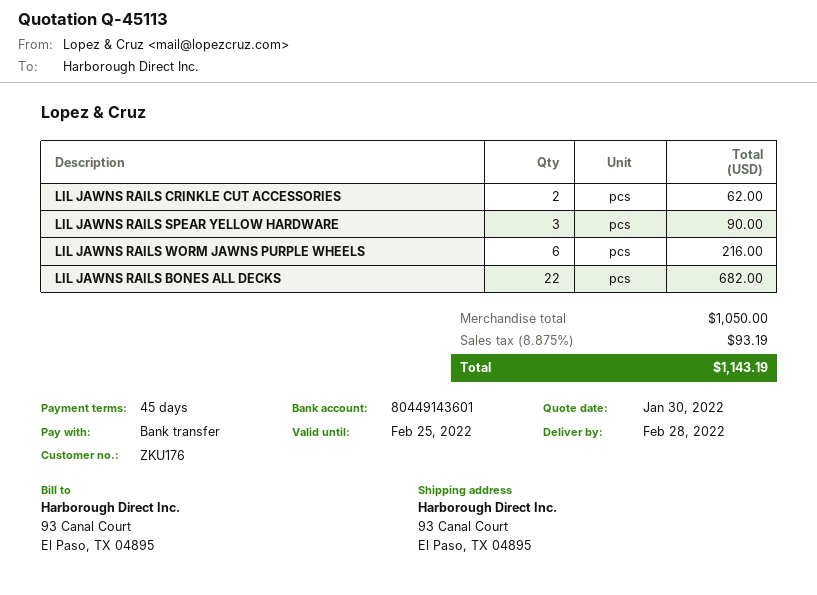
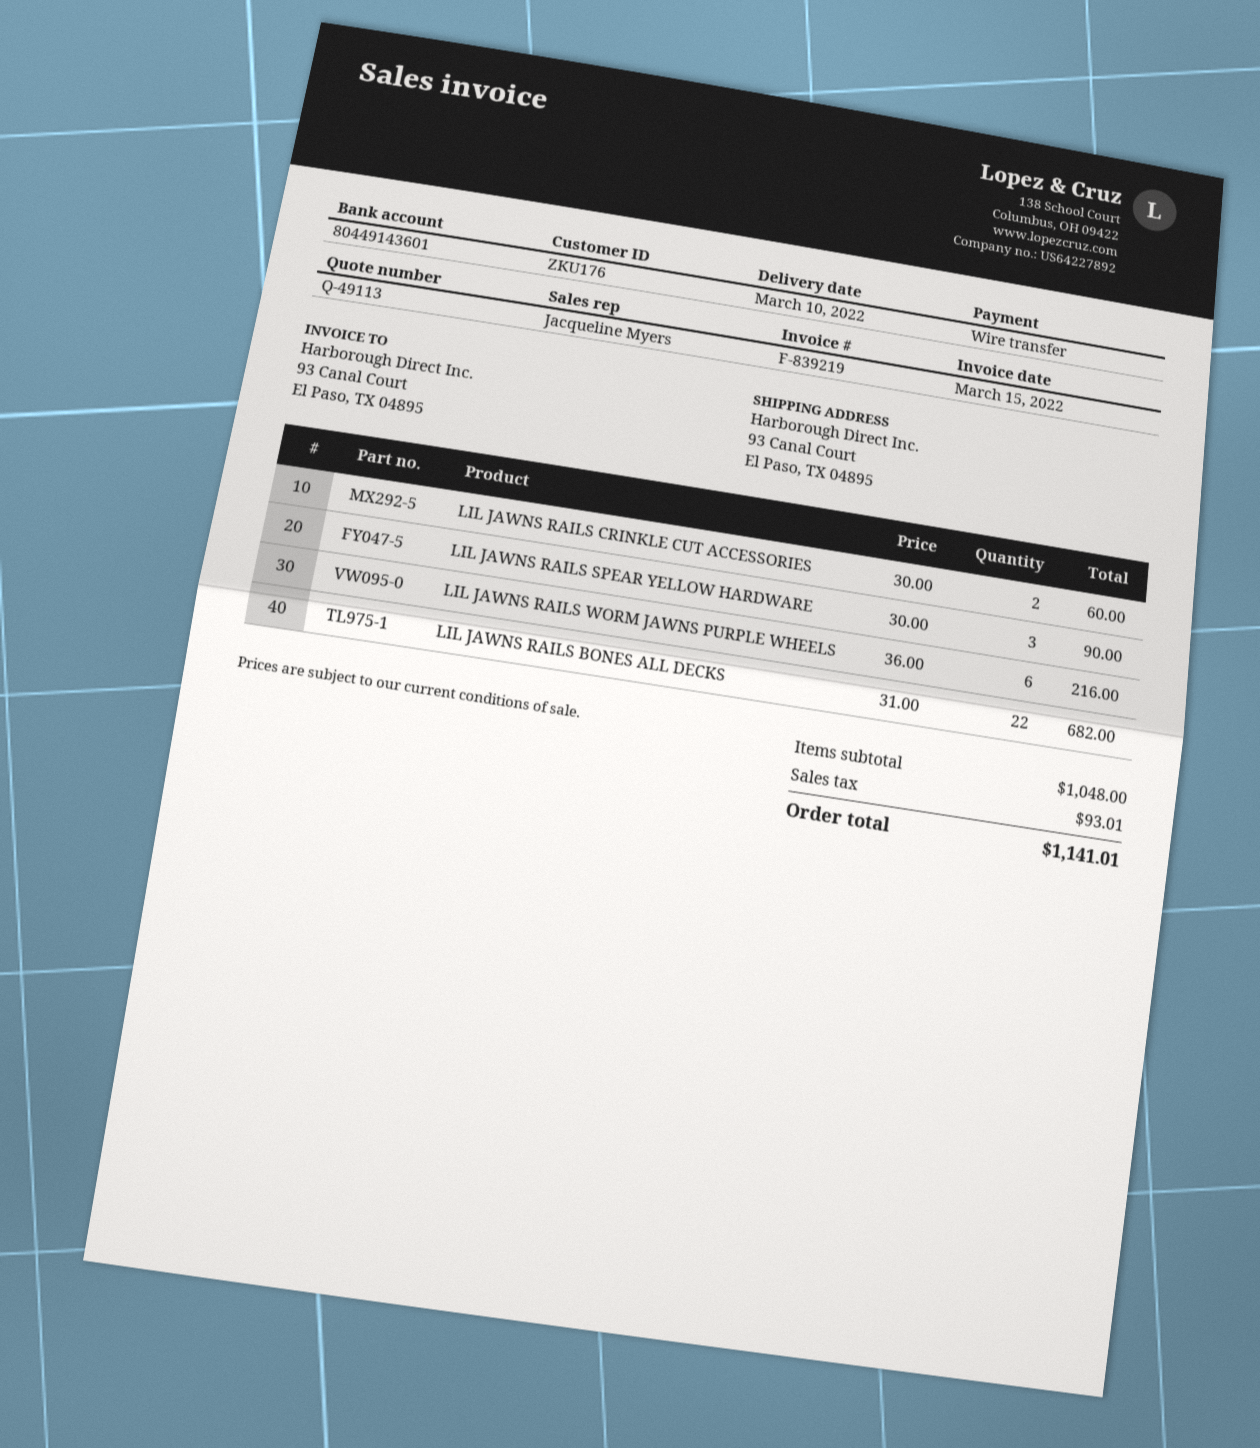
quote number: Q-45113 -> Q-49113
delivery date: 2022-02-28 -> 2022-03-10
LIL JAWNS RAILS CRINKLE CUT ACCESSORIES: 2 for 62.00 -> 2 for 60.00
subtotal: 1050.00 -> 1048.00
tax: 93.19 -> 93.01
total: 1143.19 -> 1141.01

